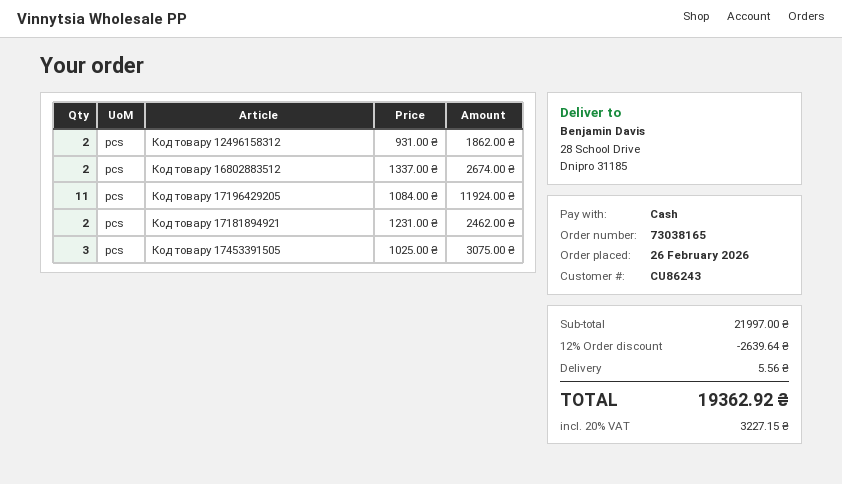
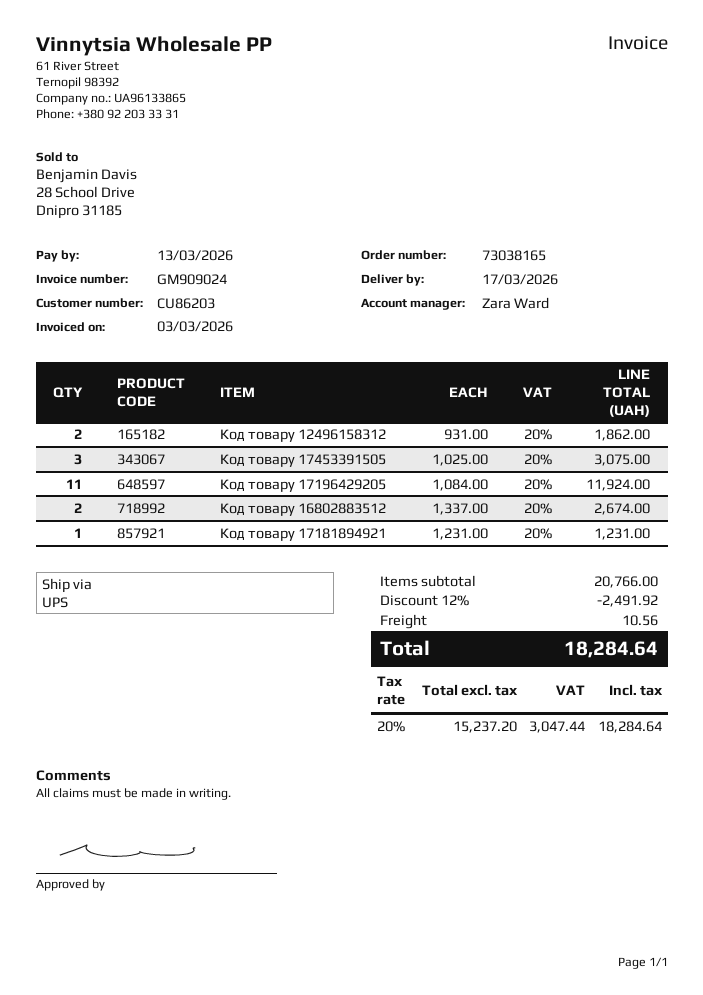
customer number: CU86243 -> CU86203
Код товару 17181894921: 2 x 1231.00 = 2462.00 -> 1 x 1231.00 = 1231.00
subtotal: 21997.00 -> 20766.00
discount: 12% = 2639.64 -> 12% = 2491.92
shipping: 5.56 -> 10.56
tax: 20% = 3227.15 -> 20% = 3047.44
total: 19362.92 -> 18284.64

